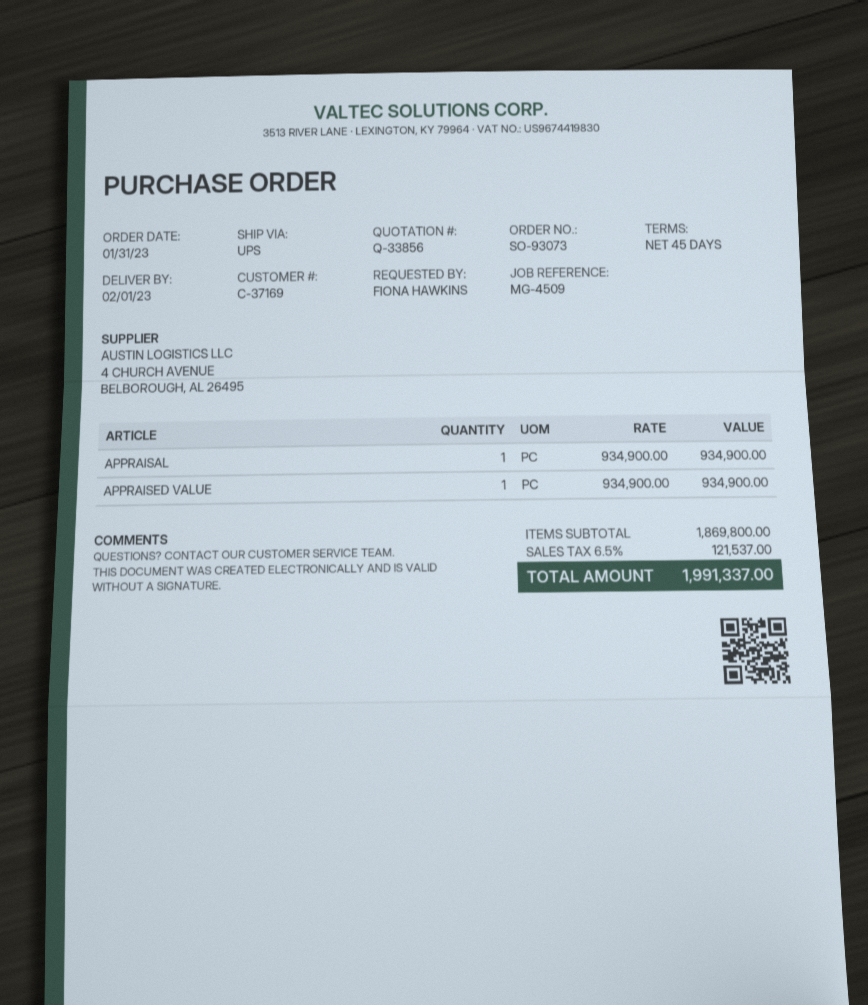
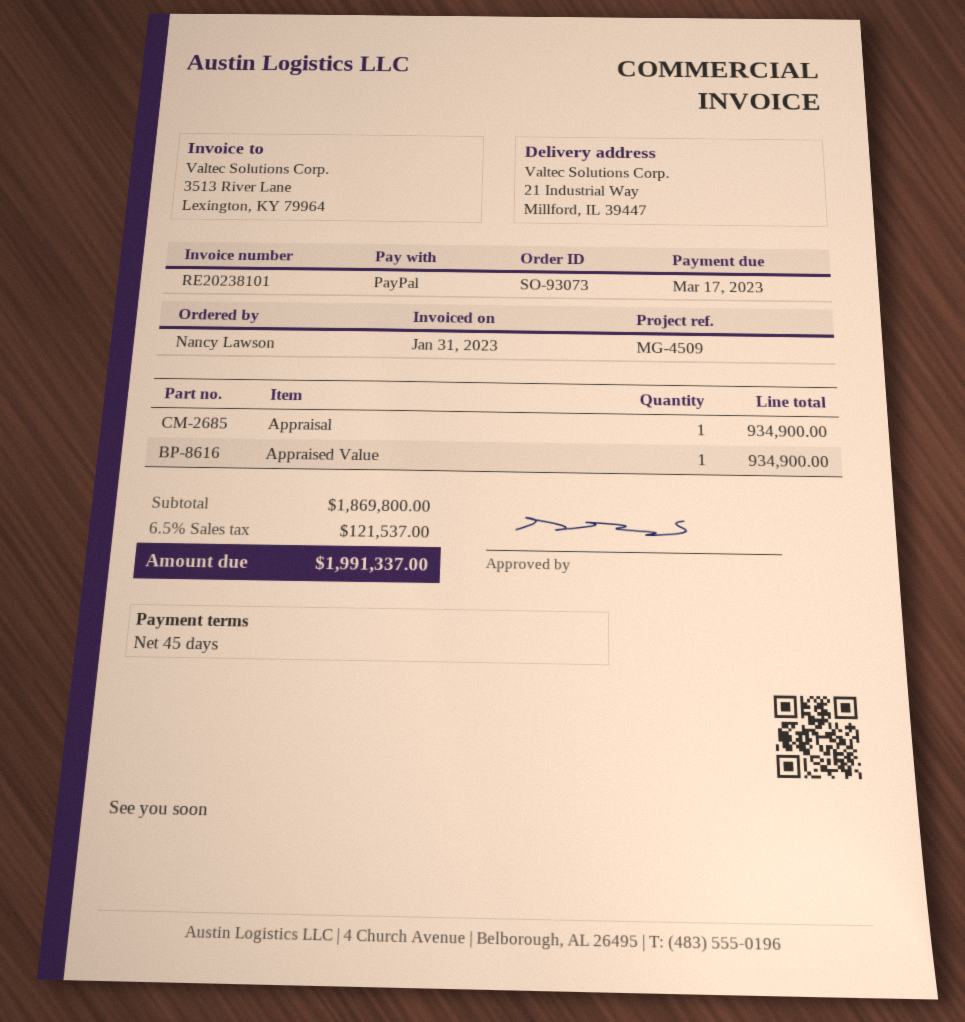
ordered by: FIONA HAWKINS -> Nancy Lawson

